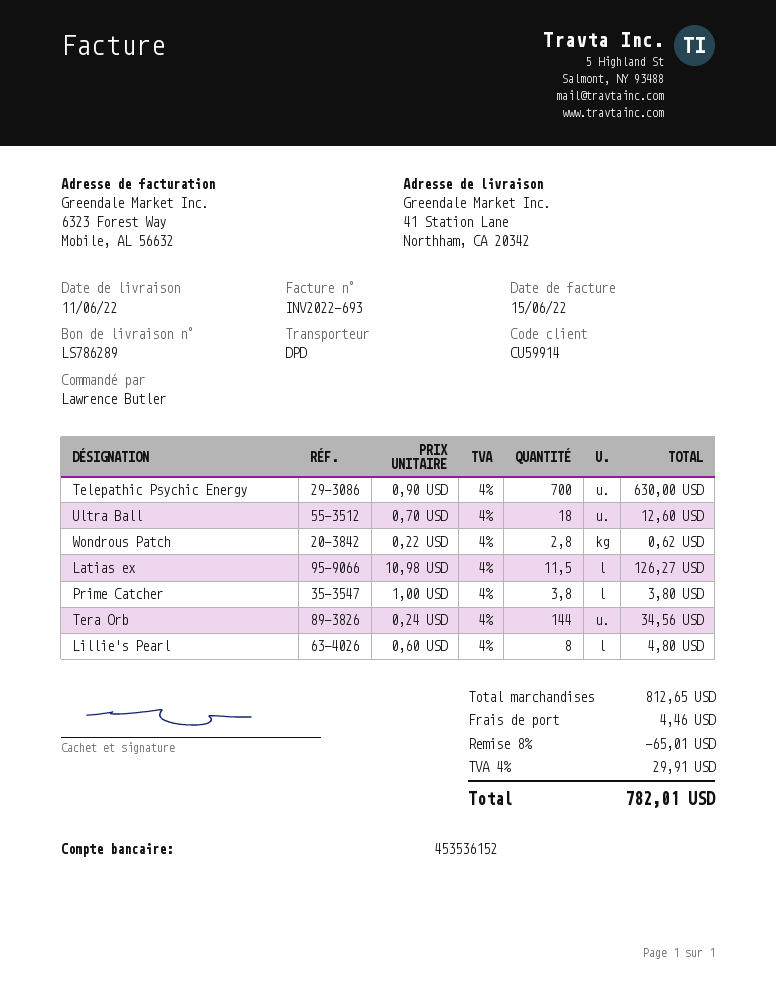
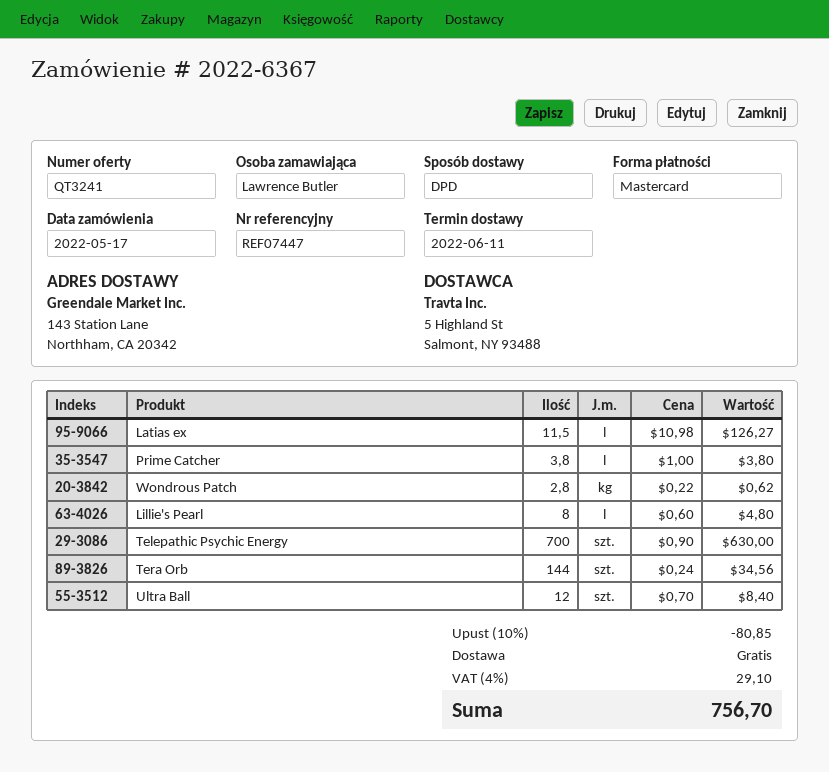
ship to: 41 Station Lane, Northham, CA 20342 -> 143 Station Lane, Northham, CA 20342
Ultra Ball: 18 x 0.70 = 12.60 -> 12 x 0.70 = 8.40
discount: 8% = 65.01 -> 10% = 80.85
shipping: 4.46 -> 0.00
tax: 4% = 29.91 -> 4% = 29.10
total: 782.01 -> 756.70

